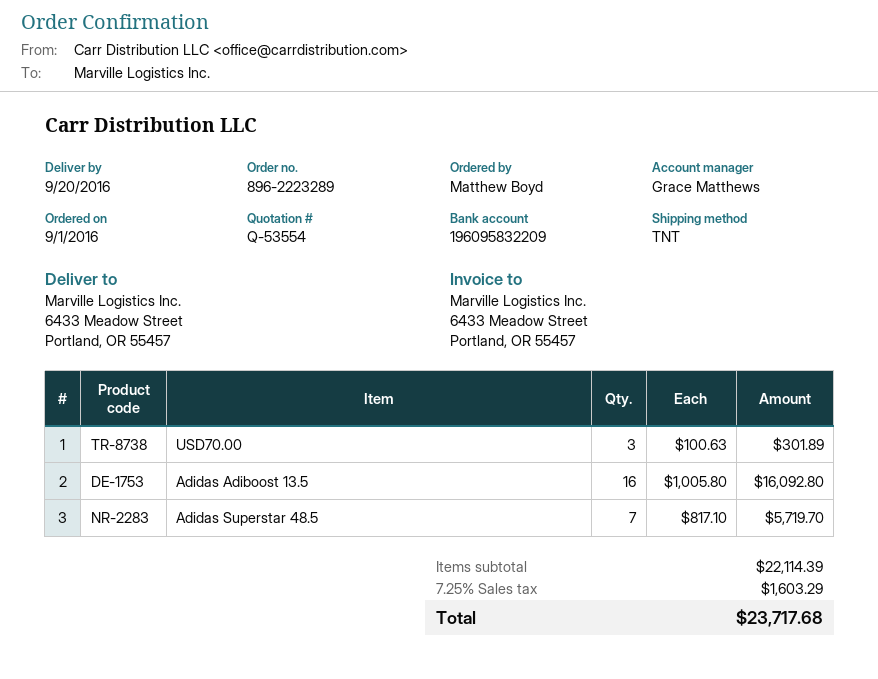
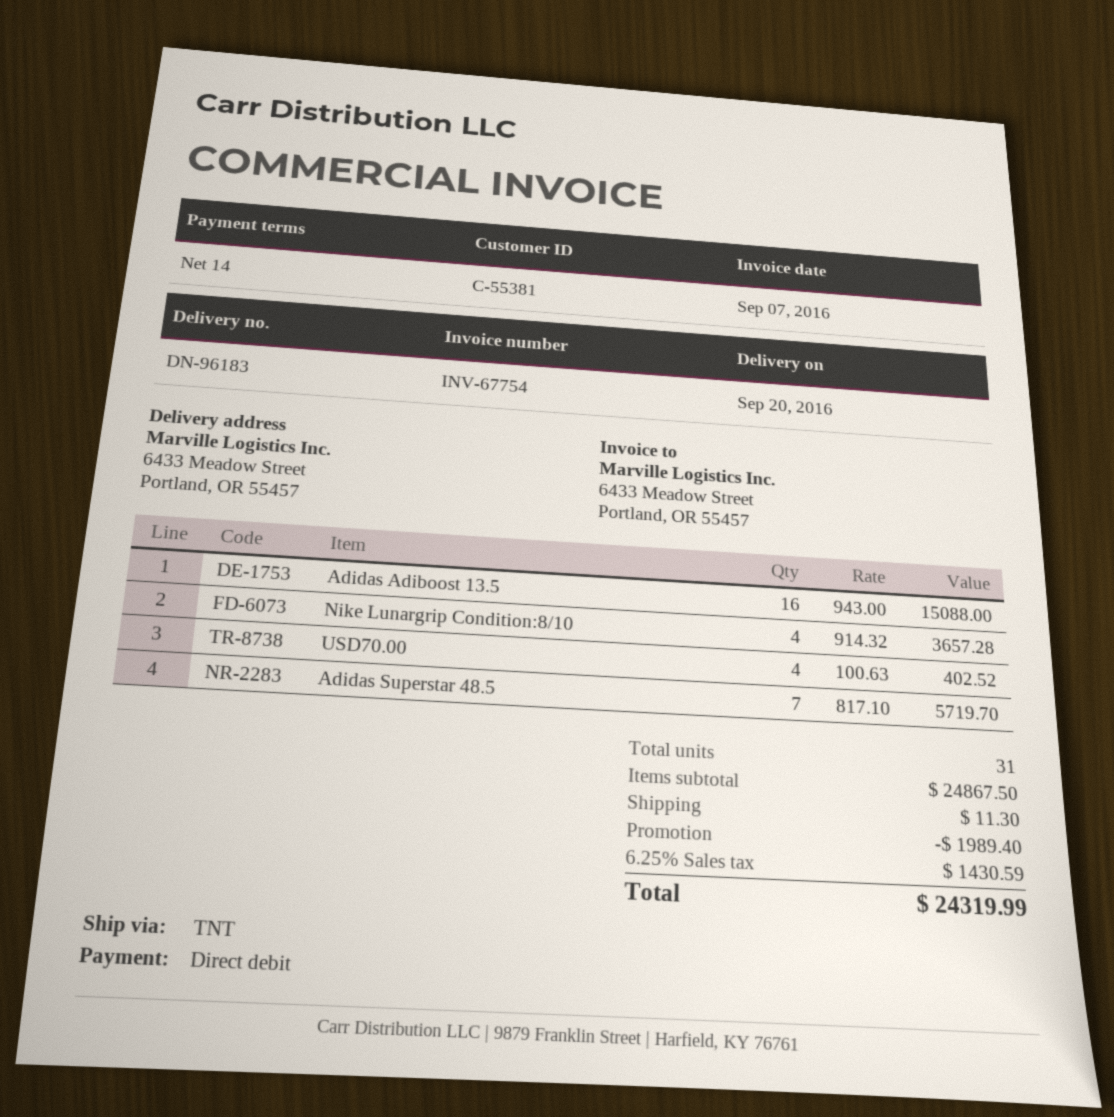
USD70.00: 3 x 100.63 = 301.89 -> 4 x 100.63 = 402.52
Adidas Adiboost 13.5: 16 x 1005.80 = 16092.80 -> 16 x 943.00 = 15088.00
Nike Lunargrip Condition:8/10: none -> 4 x 914.32 = 3657.28
subtotal: 22114.39 -> 24867.50
discount: none -> 1989.40
shipping: none -> 11.30
tax: 7.25% = 1603.29 -> 6.25% = 1430.59
total: 23717.68 -> 24319.99

